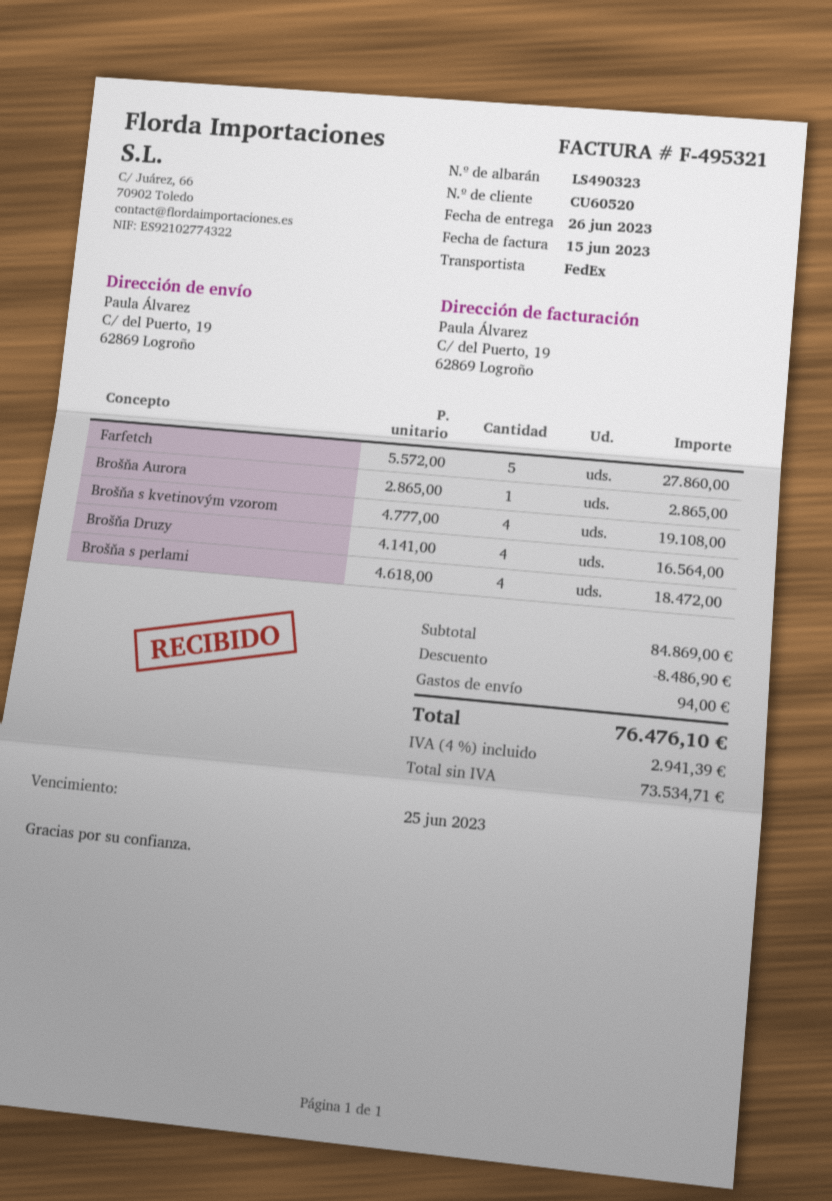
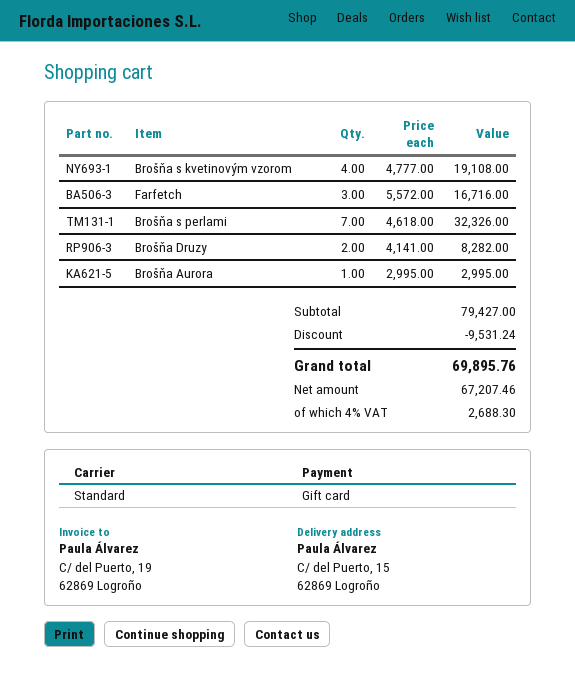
shipping method: FedEx -> standard
ship to: C/ del Puerto, 19, 62869 Logroño -> C/ del Puerto, 15, 62869 Logroño
Farfetch: 5 x 5572.00 = 27860.00 -> 3 x 5572.00 = 16716.00
Brošňa Aurora: 1 x 2865.00 = 2865.00 -> 1 x 2995.00 = 2995.00
Brošňa Druzy: 4 x 4141.00 = 16564.00 -> 2 x 4141.00 = 8282.00
Brošňa s perlami: 4 x 4618.00 = 18472.00 -> 7 x 4618.00 = 32326.00
subtotal: 84869.00 -> 79427.00
discount: 8486.90 -> 9531.24
shipping: 94.00 -> none
net: 73534.71 -> 67207.46
tax: 4% = 2941.39 -> 4% = 2688.30
total: 76476.10 -> 69895.76

